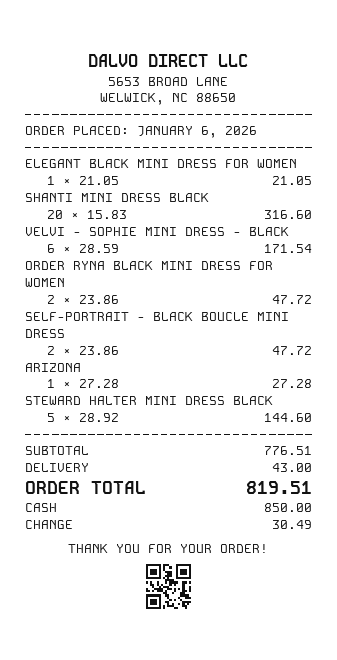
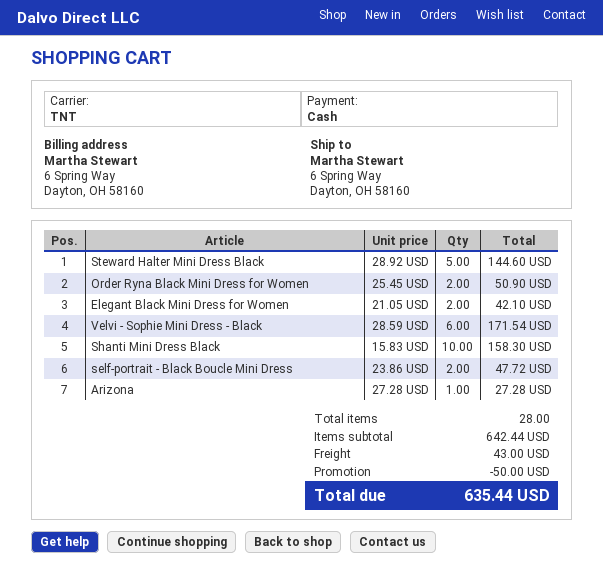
ELEGANT BLACK MINI DRESS FOR WOMEN: 1 x 21.05 = 21.05 -> 2 x 21.05 = 42.10
SHANTI MINI DRESS BLACK: 20 x 15.83 = 316.60 -> 10 x 15.83 = 158.30
ORDER RYNA BLACK MINI DRESS FOR WOMEN: 2 x 23.86 = 47.72 -> 2 x 25.45 = 50.90
subtotal: 776.51 -> 642.44
discount: none -> 50.00
total: 819.51 -> 635.44

